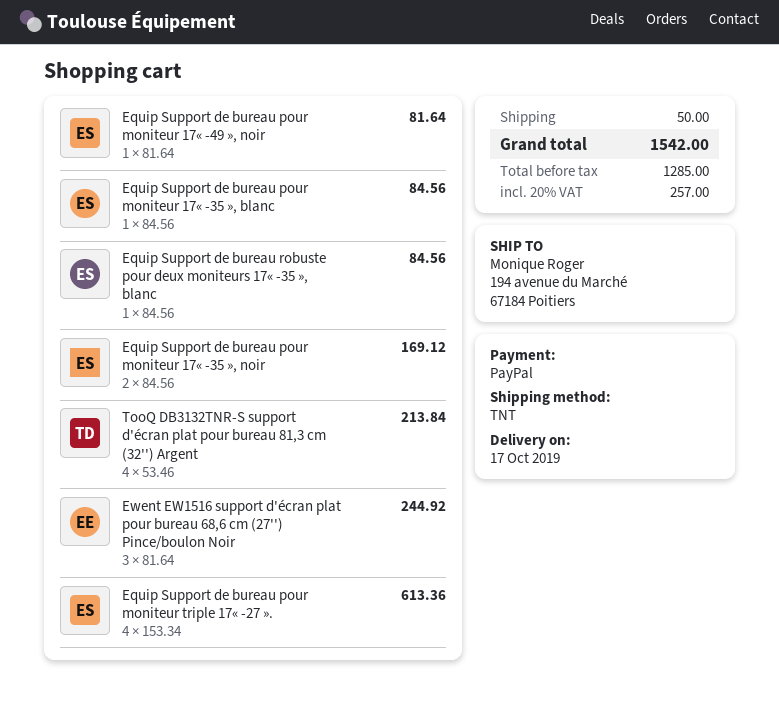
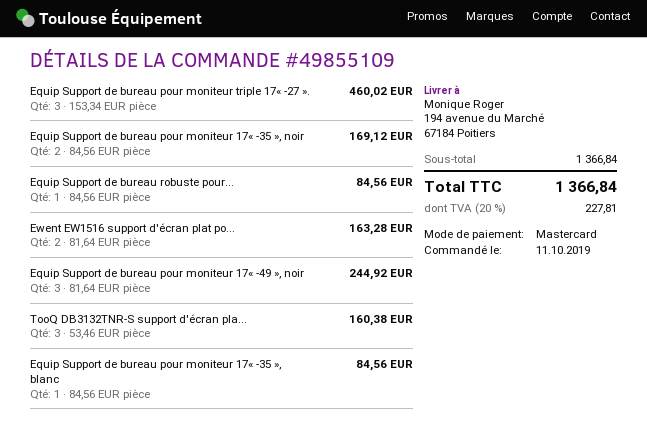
payment method: PayPal -> Mastercard
Equip Support de bureau pour moniteur 17« -49 », noir: 1 x 81.64 = 81.64 -> 3 x 81.64 = 244.92
TooQ DB3132TNR-S support d'écran plat pour bureau 81,3 cm (32'') Argent: 4 x 53.46 = 213.84 -> 3 x 53.46 = 160.38
Ewent EW1516 support d'écran plat pour bureau 68,6 cm (27'') Pince/boulon Noir: 3 x 81.64 = 244.92 -> 2 x 81.64 = 163.28
Equip Support de bureau pour moniteur triple 17« -27 ».: 4 x 153.34 = 613.36 -> 3 x 153.34 = 460.02
shipping: 50.00 -> none
tax: 20% = 257.00 -> 20% = 227.81
total: 1542.00 -> 1366.84

